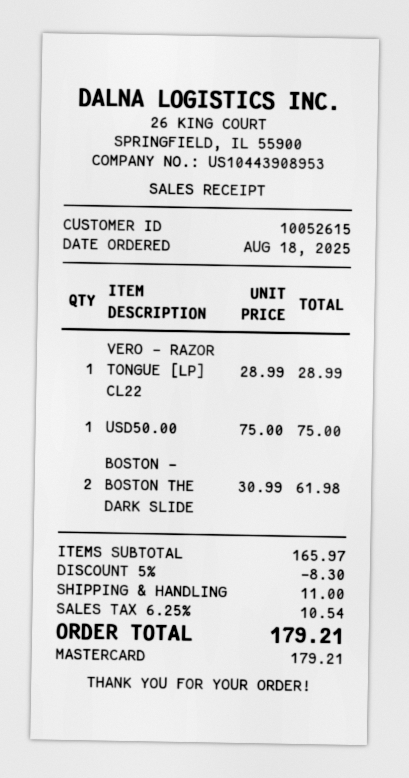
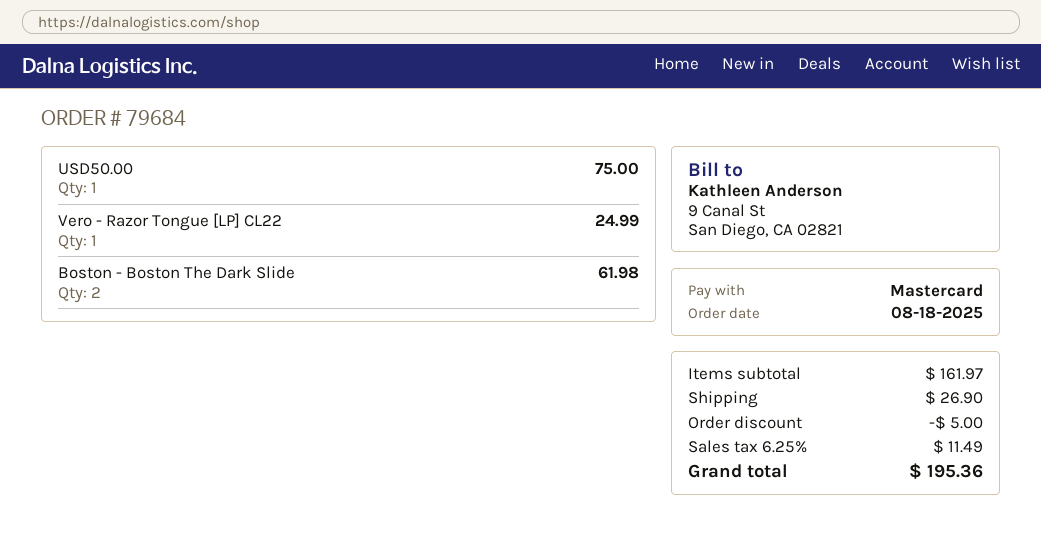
VERO - RAZOR TONGUE [LP] CL22: 1 for 28.99 -> 1 for 24.99
subtotal: 165.97 -> 161.97
discount: 8.30 -> 5.00
shipping: 11.00 -> 26.90
tax: 6.25% = 10.54 -> 6.25% = 11.49
total: 179.21 -> 195.36

